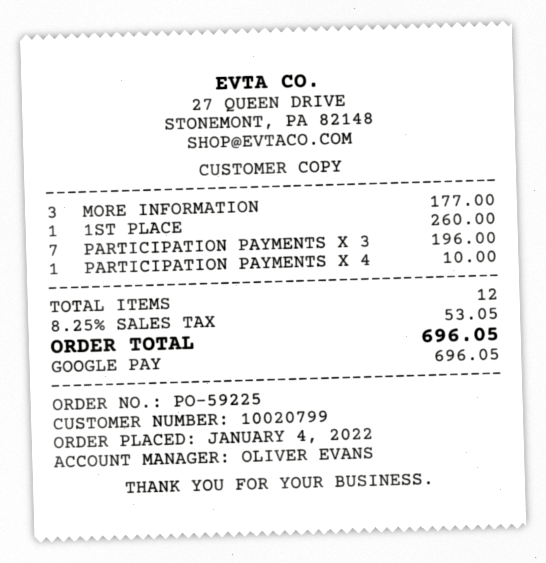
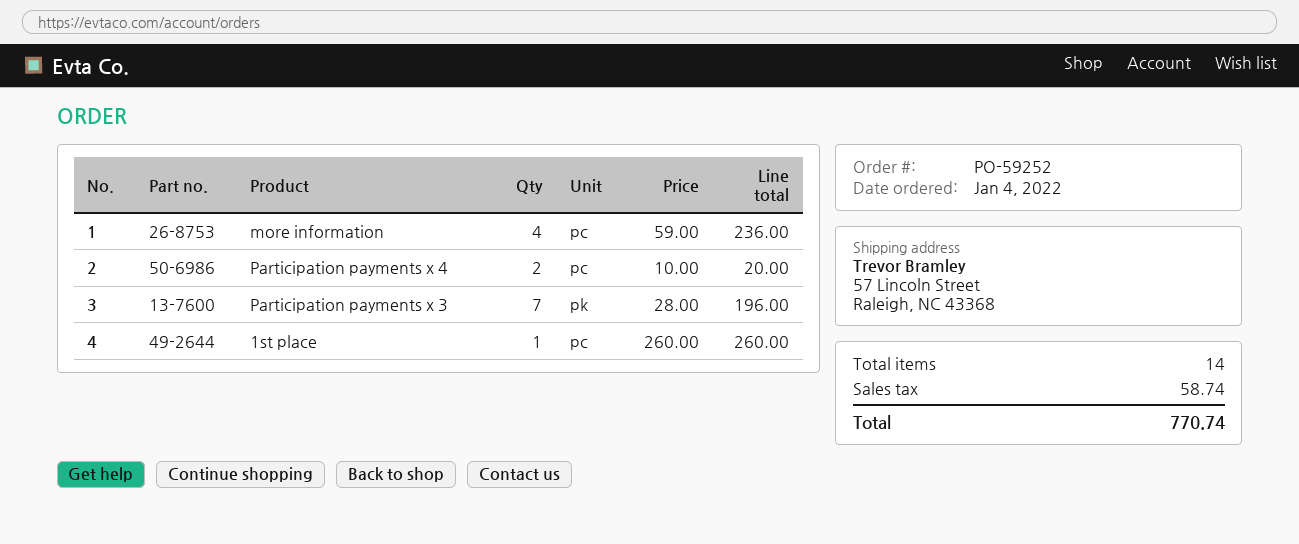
order number: PO-59225 -> PO-59252
MORE INFORMATION: 3 for 177.00 -> 4 for 236.00
PARTICIPATION PAYMENTS X 4: 1 for 10.00 -> 2 for 20.00
total quantity: 12 -> 14
tax: 53.05 -> 58.74
total: 696.05 -> 770.74

